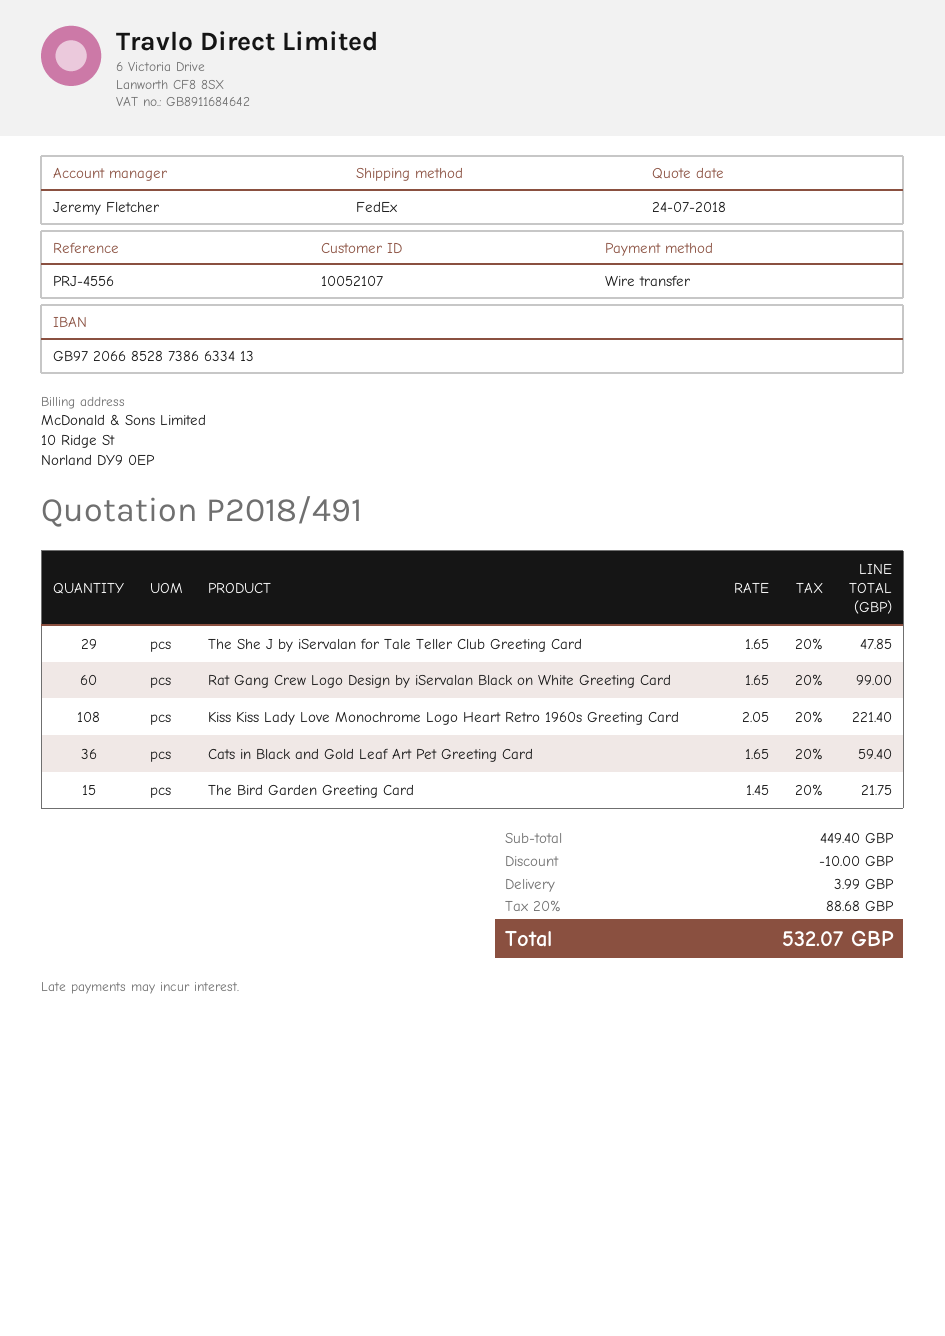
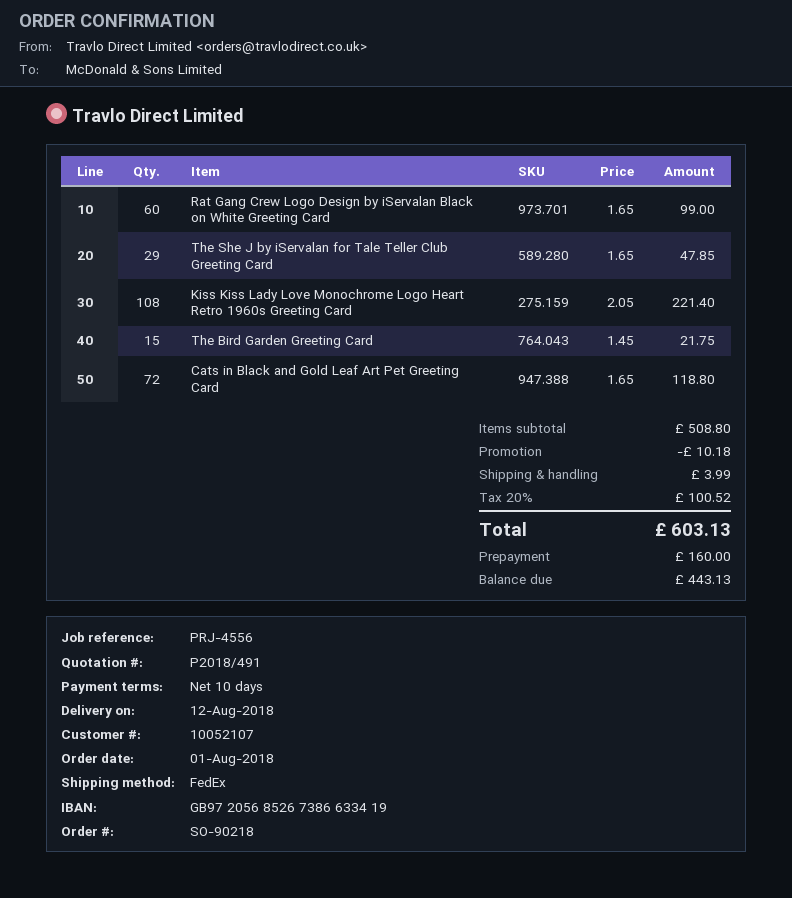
bank account: GB97206685287386633413 -> GB97205685267386633419
Cats in Black and Gold Leaf Art Pet Greeting Card: 36 x 1.65 = 59.40 -> 72 x 1.65 = 118.80
subtotal: 449.40 -> 508.80
discount: 10.00 -> 10.18
tax: 20% = 88.68 -> 20% = 100.52
total: 532.07 -> 603.13

